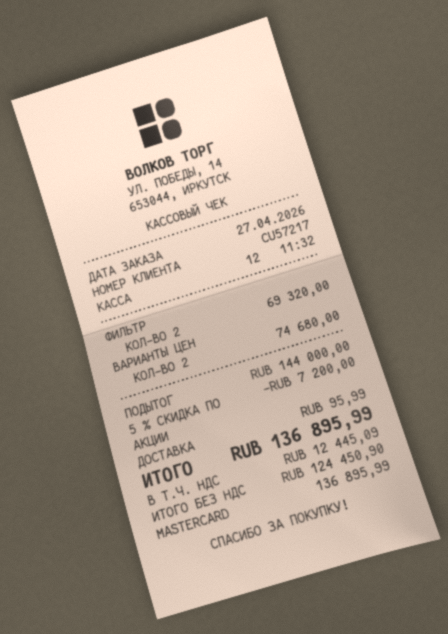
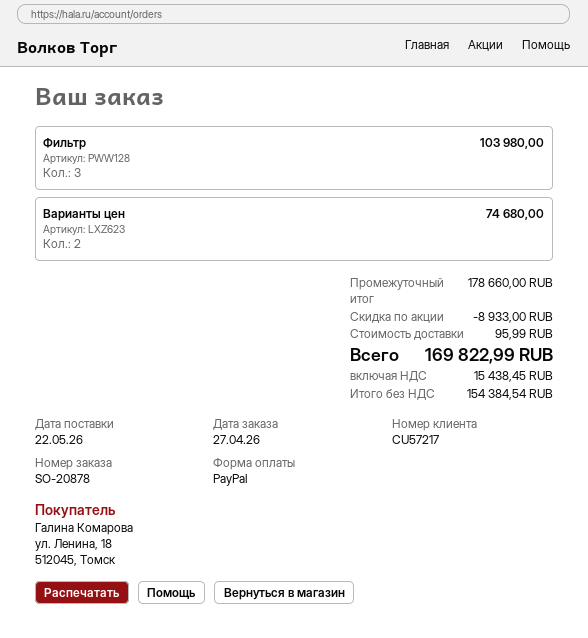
payment method: Mastercard -> PayPal
ФИЛЬТР: 2 for 69320.00 -> 3 for 103980.00
subtotal: 144000.00 -> 178660.00
discount: 7200.00 -> 8933.00
net: 124450.90 -> 154384.54
tax: 12445.09 -> 15438.45
total: 136895.99 -> 169822.99

